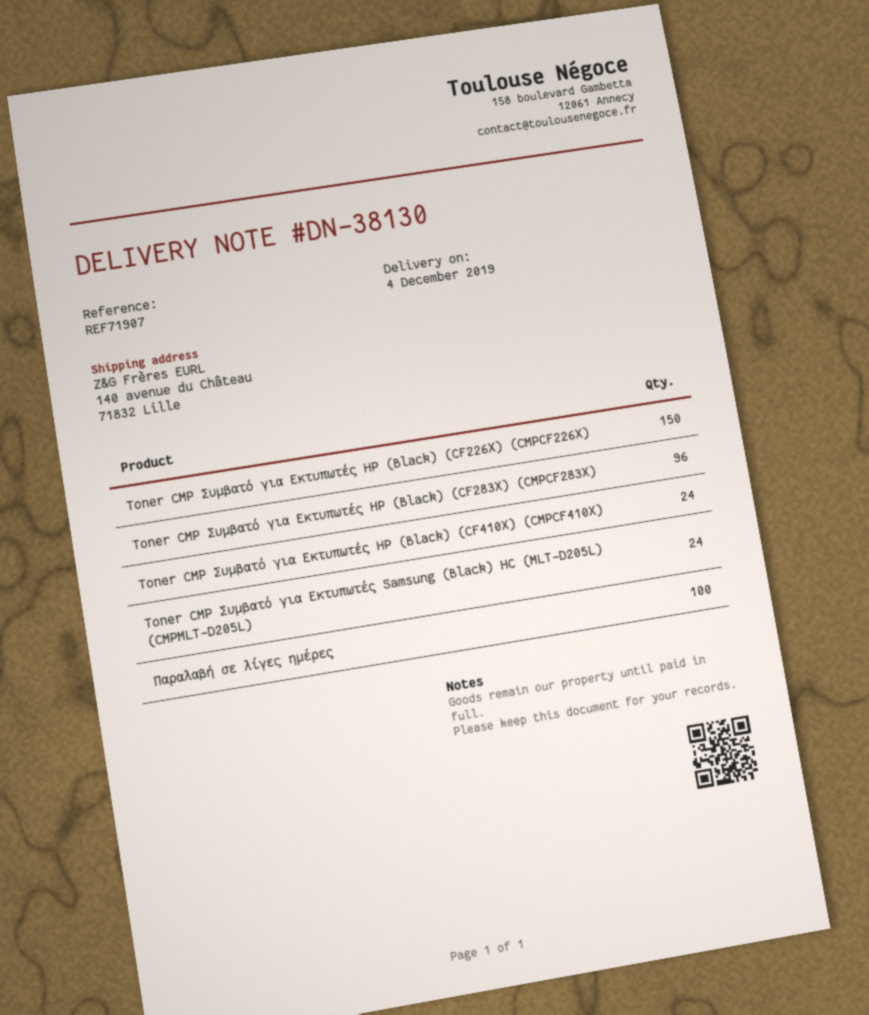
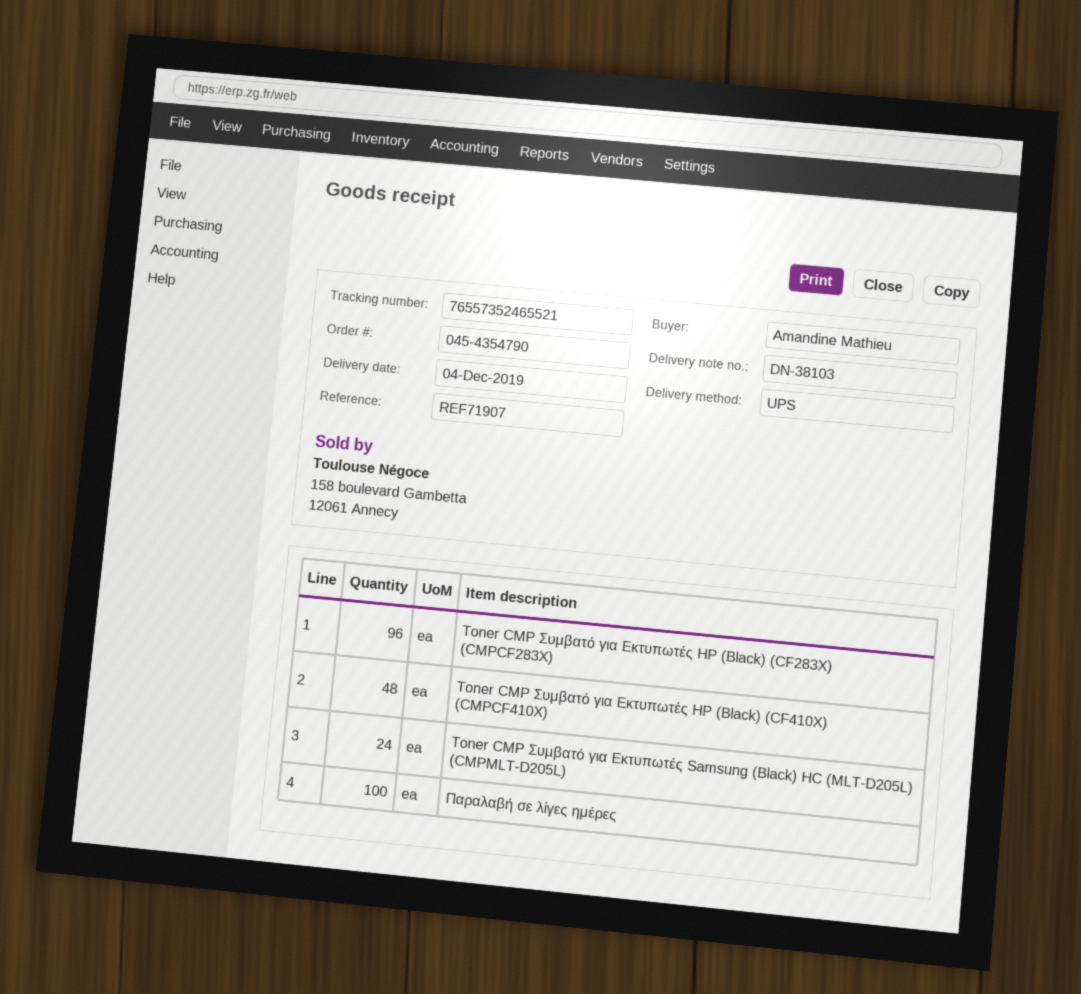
delivery note number: DN-38130 -> DN-38103
Toner CMP Συμβατό για Εκτυπωτές HP (Black) (CF226X) (CMPCF226X): 150 -> none
Toner CMP Συμβατό για Εκτυπωτές HP (Black) (CF410X) (CMPCF410X): 24 -> 48

